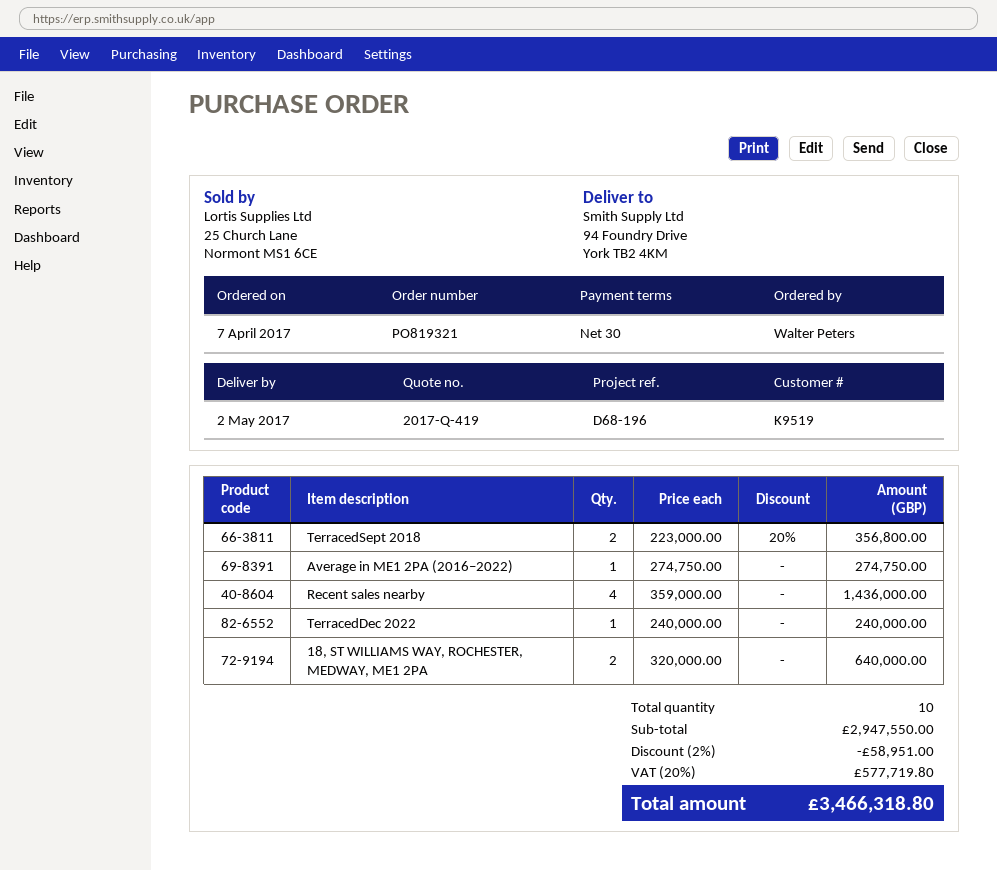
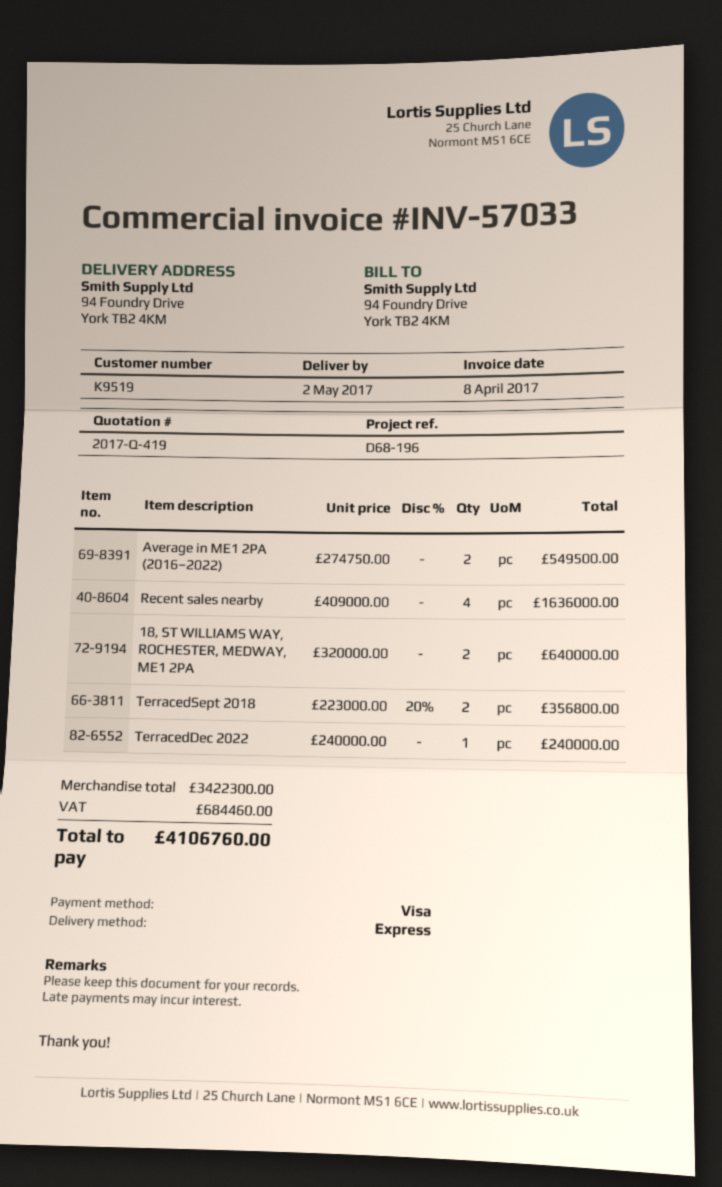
Average in ME1 2PA (2016–2022): 1 x 274750.00 = 274750.00 -> 2 x 274750.00 = 549500.00
Recent sales nearby: 4 x 359000.00 = 1436000.00 -> 4 x 409000.00 = 1636000.00
subtotal: 2947550.00 -> 3422300.00
discount: 2% = 58951.00 -> none
tax: 577719.80 -> 684460.00
total: 3466318.80 -> 4106760.00

